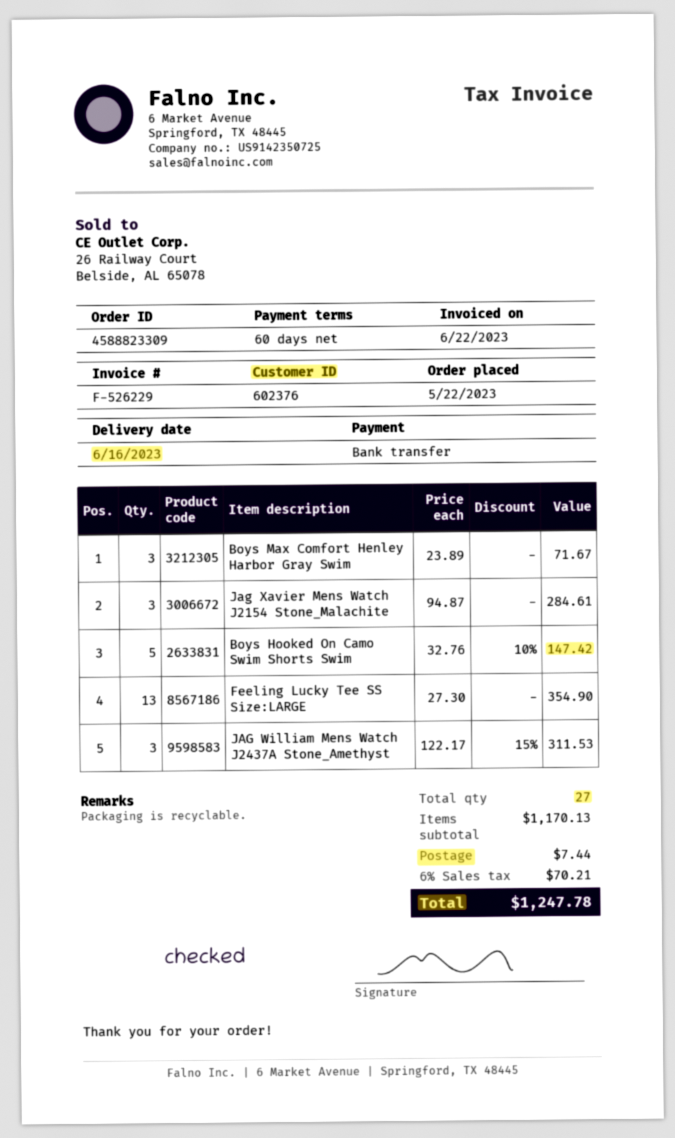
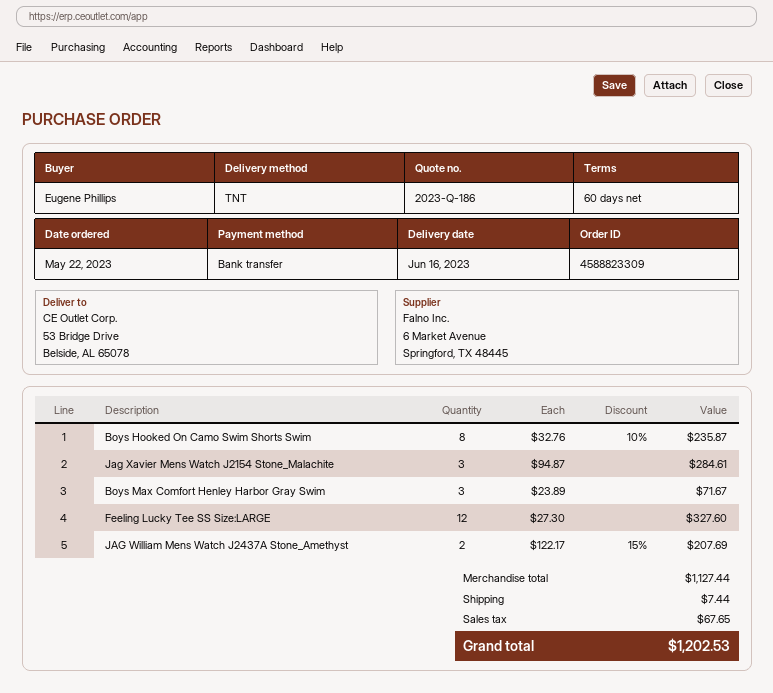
Boys Hooked On Camo Swim Shorts Swim: 5 x 32.76 - 10% = 147.42 -> 8 x 32.76 - 10% = 235.87
Feeling Lucky Tee SS Size:LARGE: 13 x 27.30 = 354.90 -> 12 x 27.30 = 327.60
JAG William Mens Watch J2437A Stone_Amethyst: 3 x 122.17 - 15% = 311.53 -> 2 x 122.17 - 15% = 207.69
subtotal: 1170.13 -> 1127.44
tax: 70.21 -> 67.65
total: 1247.78 -> 1202.53

